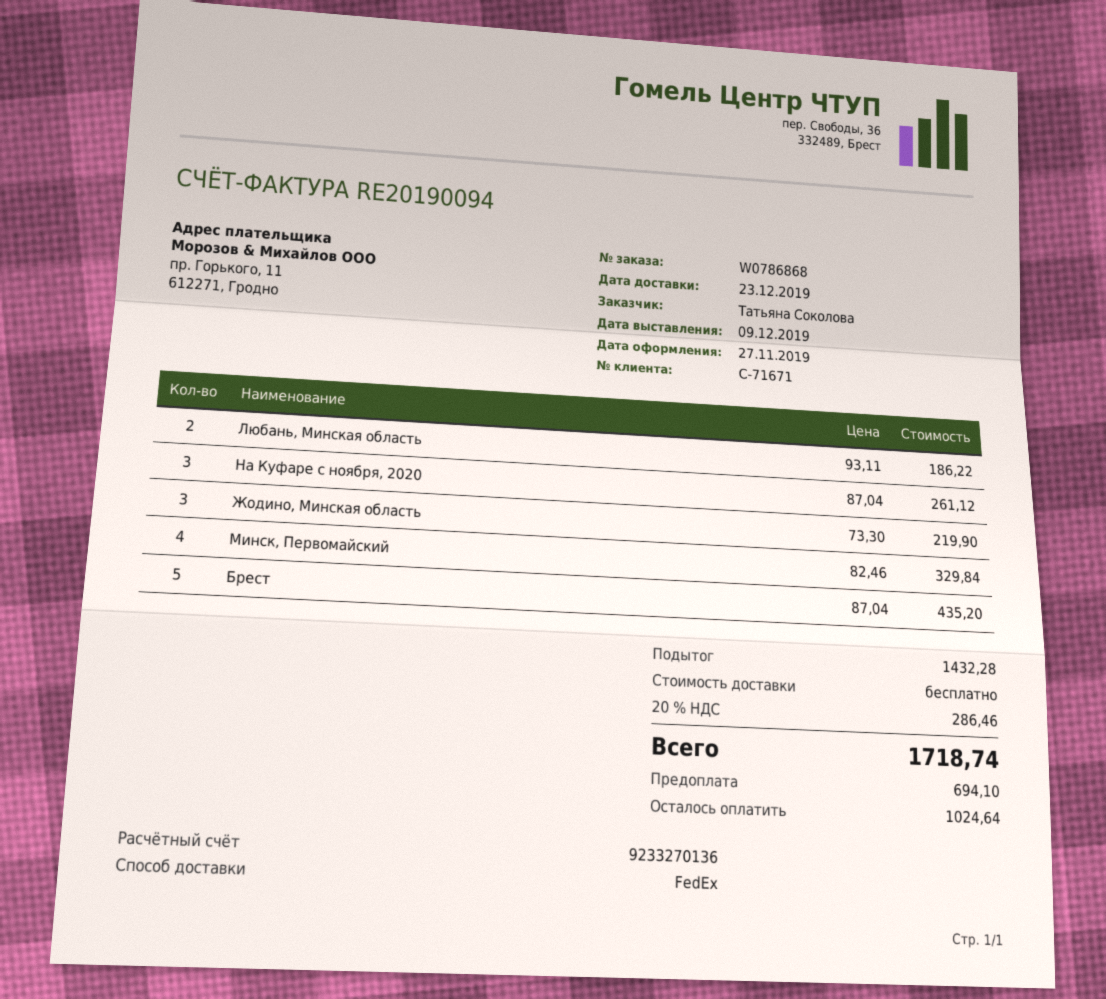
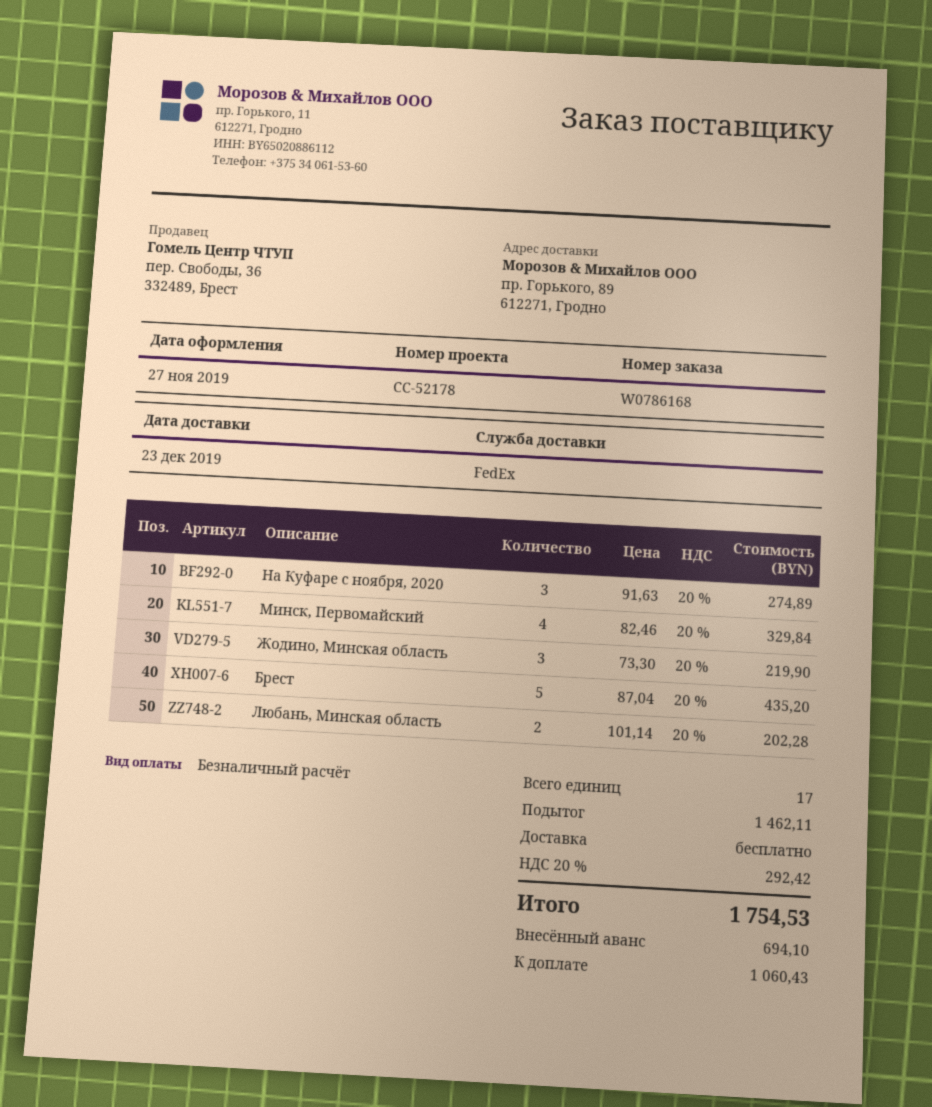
order number: W0786868 -> W0786168
Любань, Минская область: 2 x 93.11 = 186.22 -> 2 x 101.14 = 202.28
На Куфаре с ноября, 2020: 3 x 87.04 = 261.12 -> 3 x 91.63 = 274.89
subtotal: 1432.28 -> 1462.11
tax: 20% = 286.46 -> 20% = 292.42
total: 1718.74 -> 1754.53
balance: 1024.64 -> 1060.43

